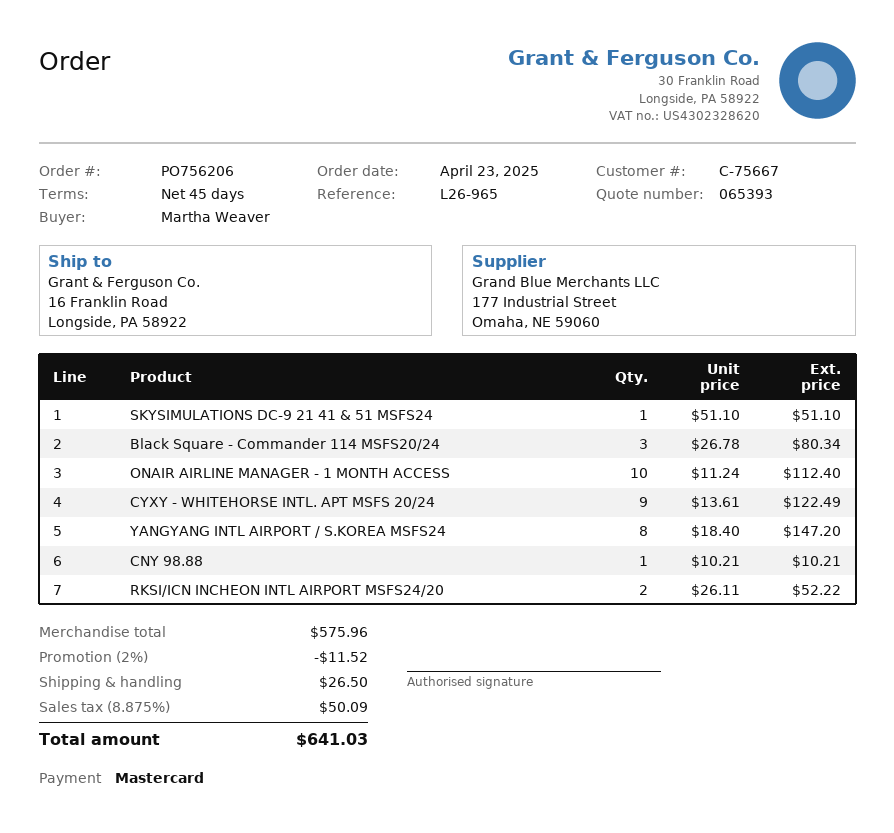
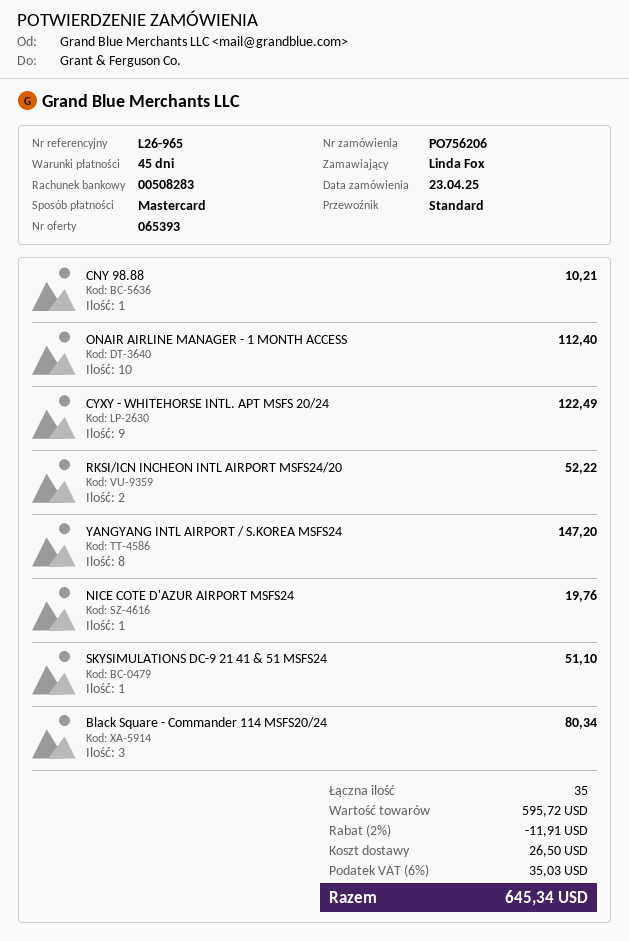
ordered by: Martha Weaver -> Linda Fox
NICE COTE D'AZUR AIRPORT MSFS24: none -> 1 for 19.76
subtotal: 575.96 -> 595.72
discount: 2% = 11.52 -> 2% = 11.91
tax: 8.875% = 50.09 -> 6% = 35.03
total: 641.03 -> 645.34

